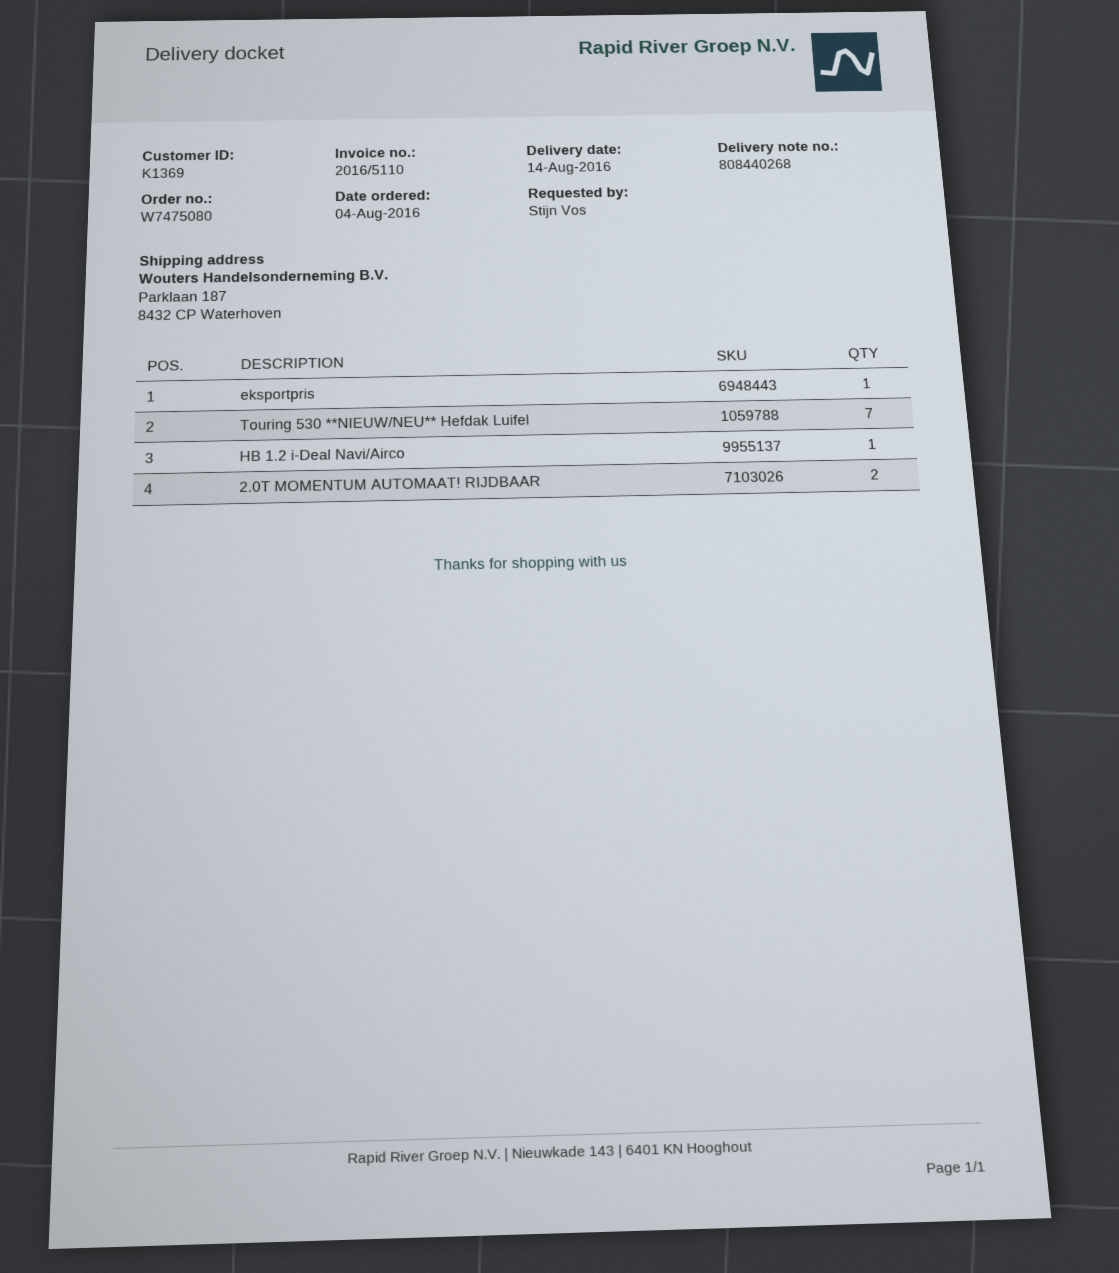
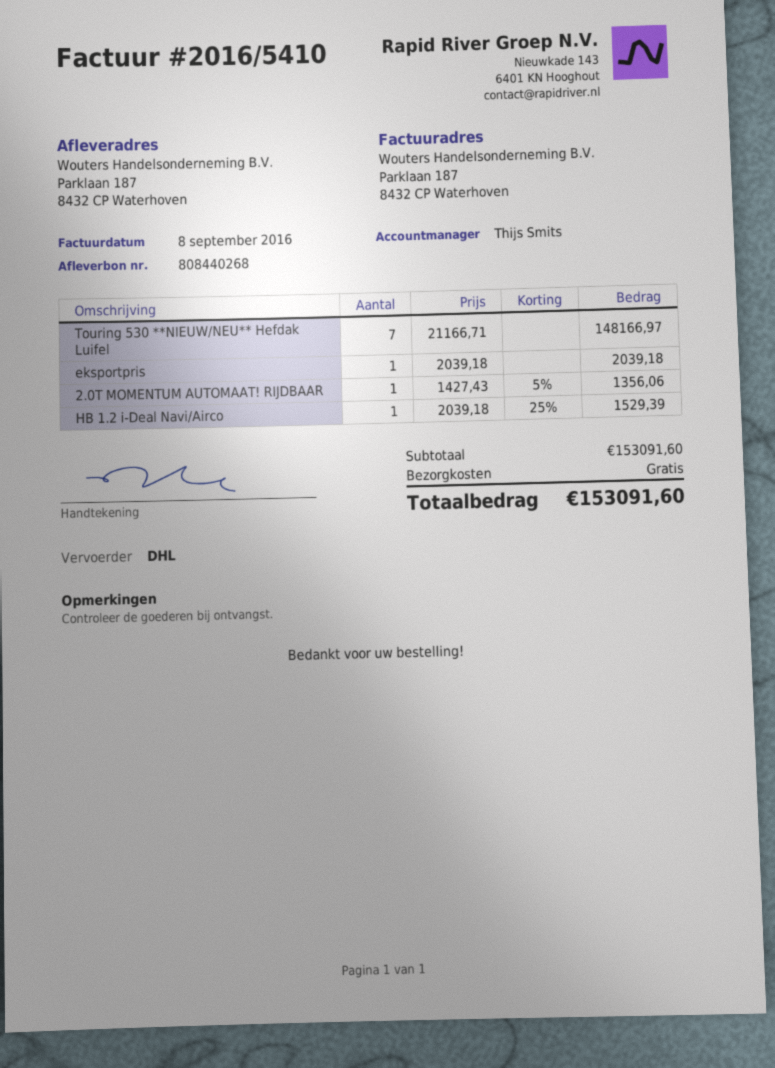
invoice number: 2016/5110 -> 2016/5410
2.0T MOMENTUM AUTOMAAT! RIJDBAAR: 2 -> 1

